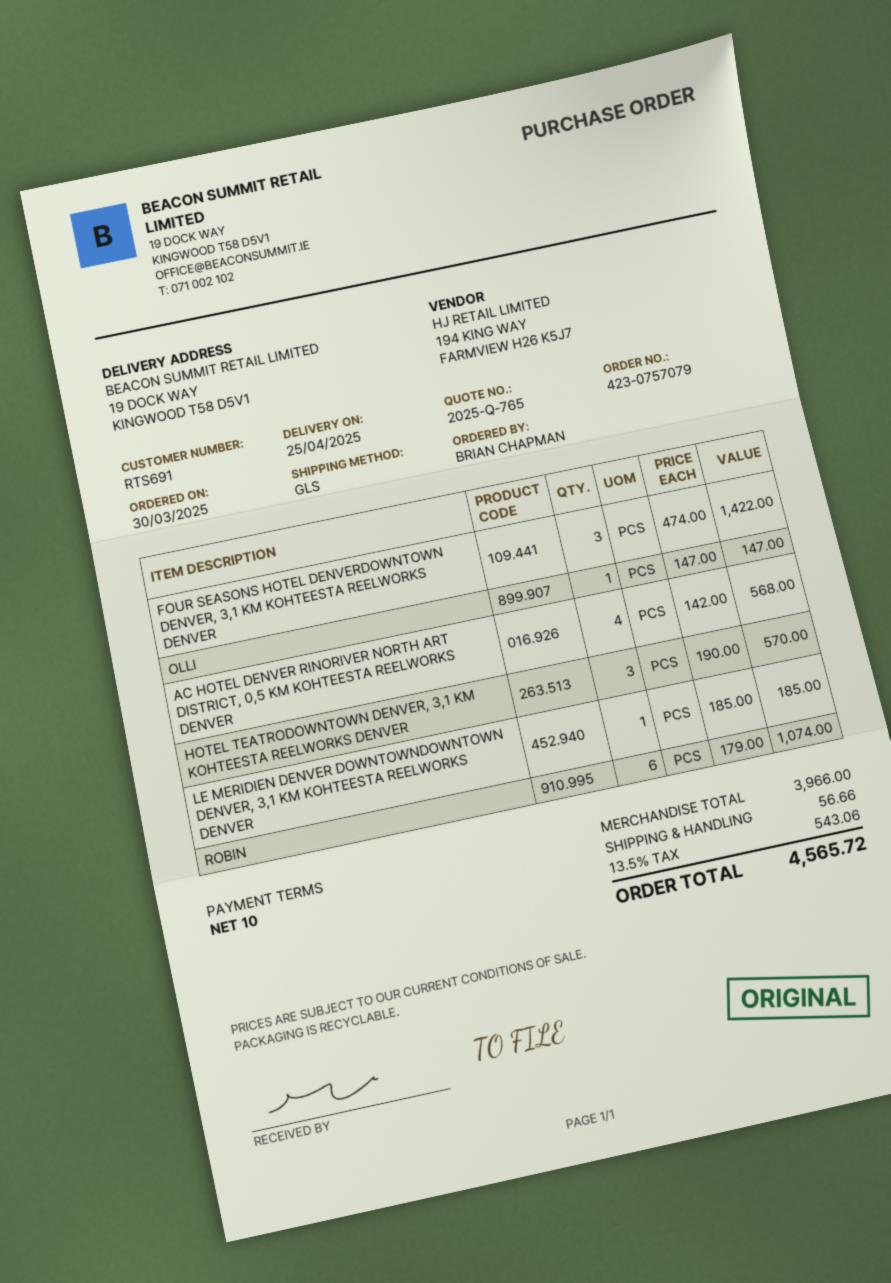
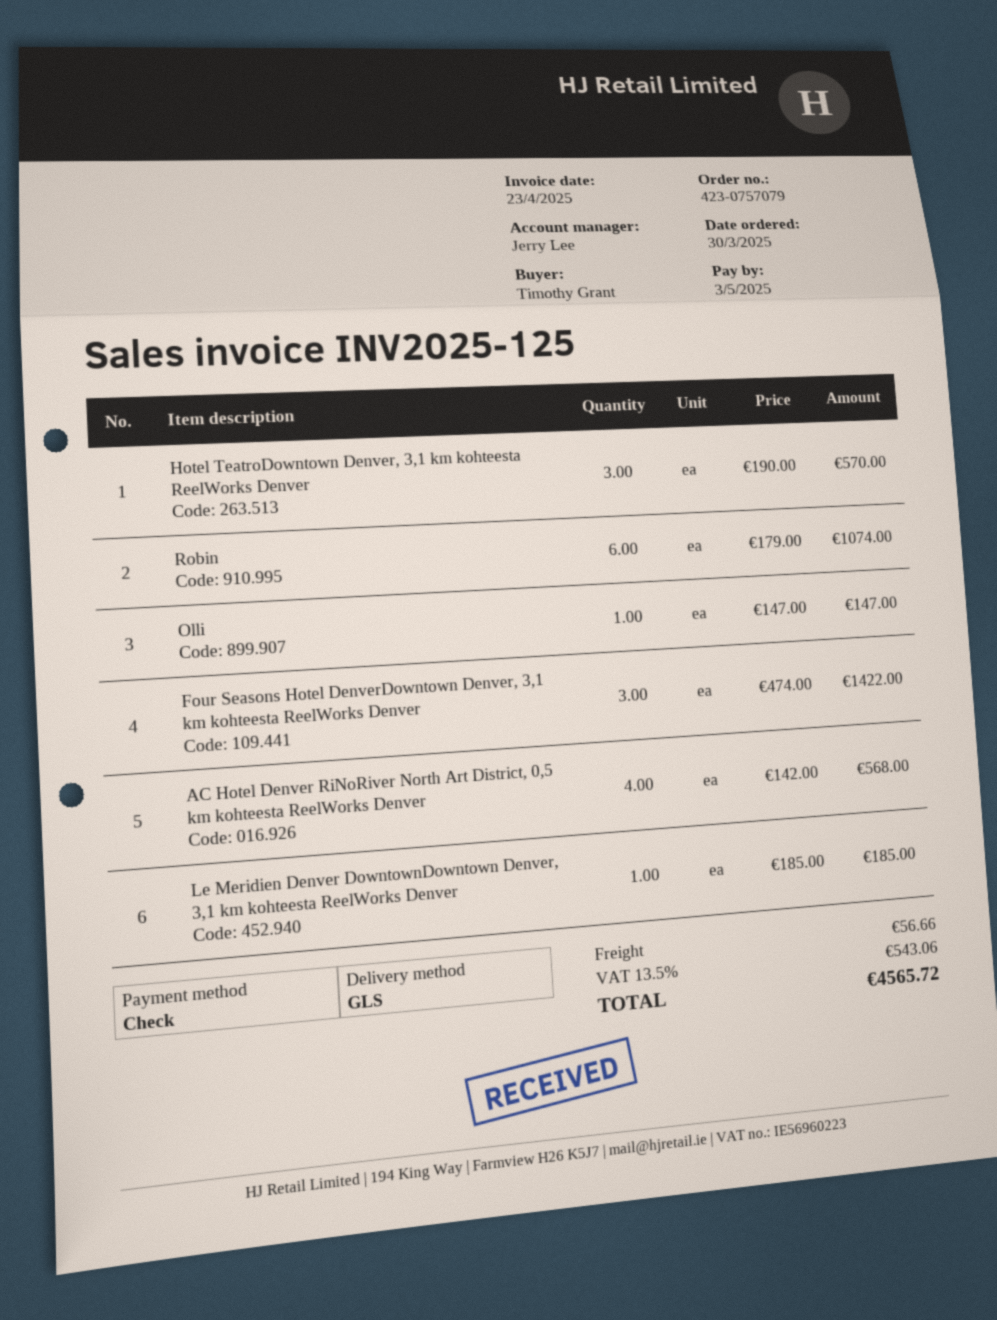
ordered by: BRIAN CHAPMAN -> Timothy Grant

